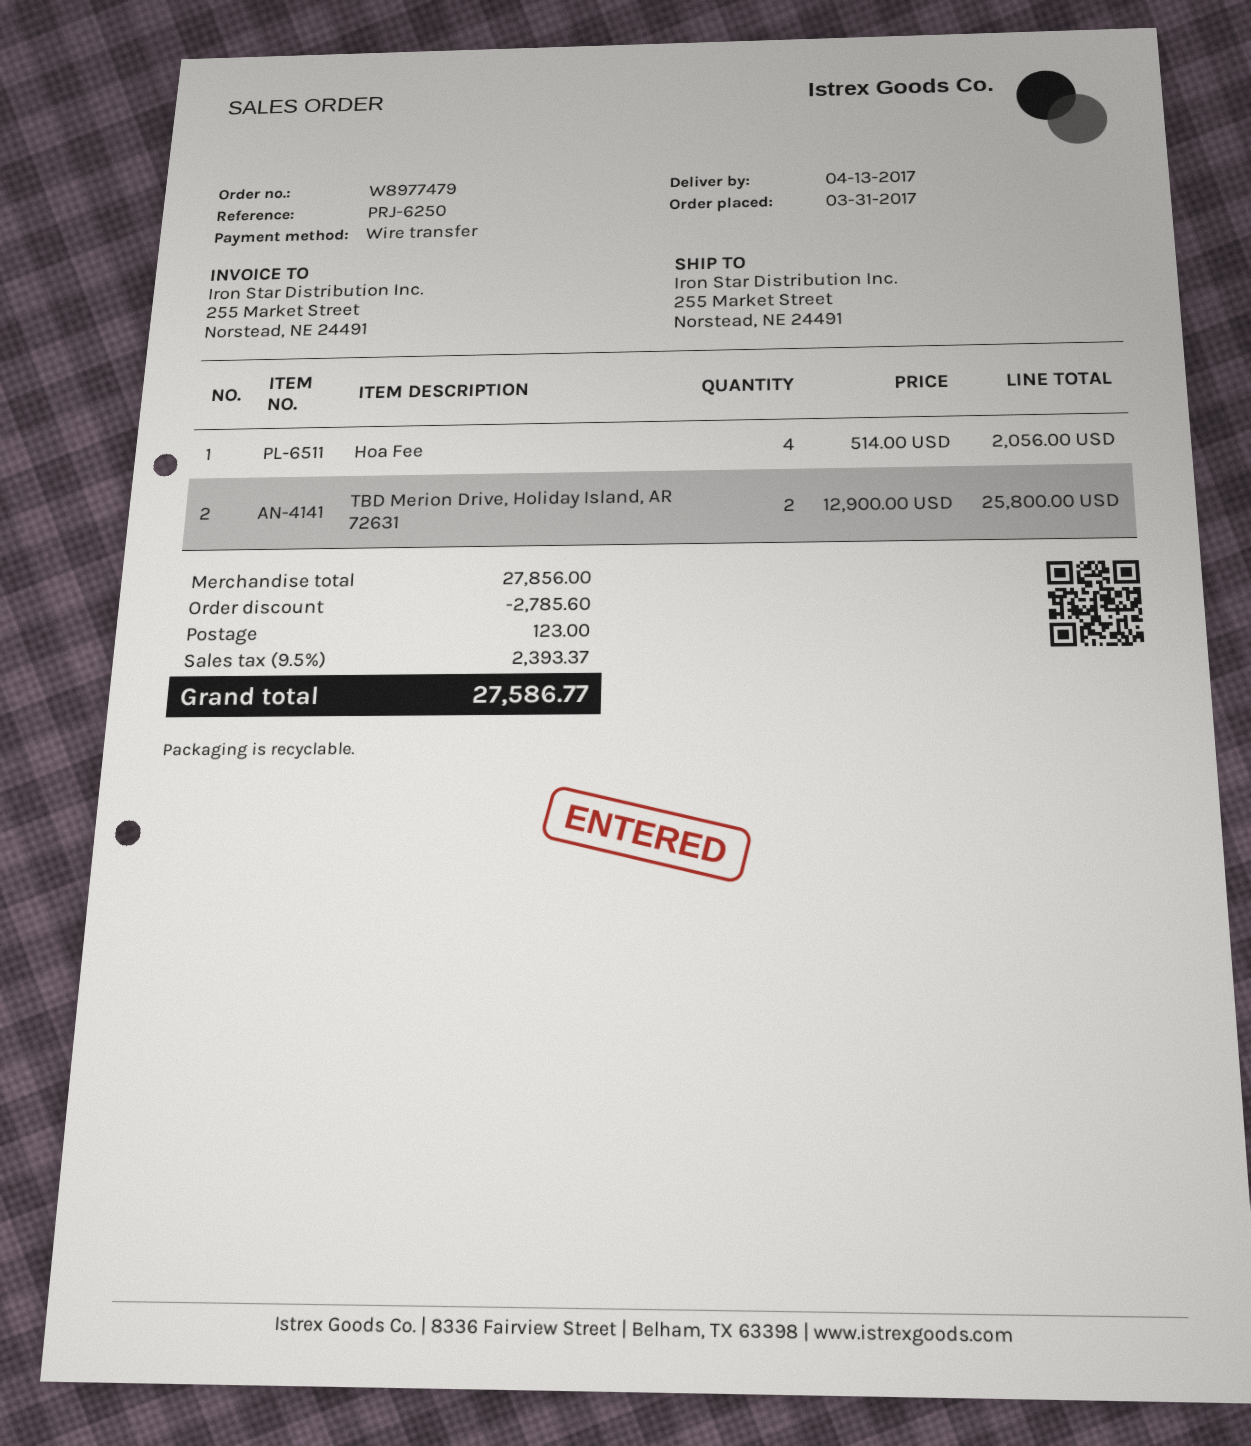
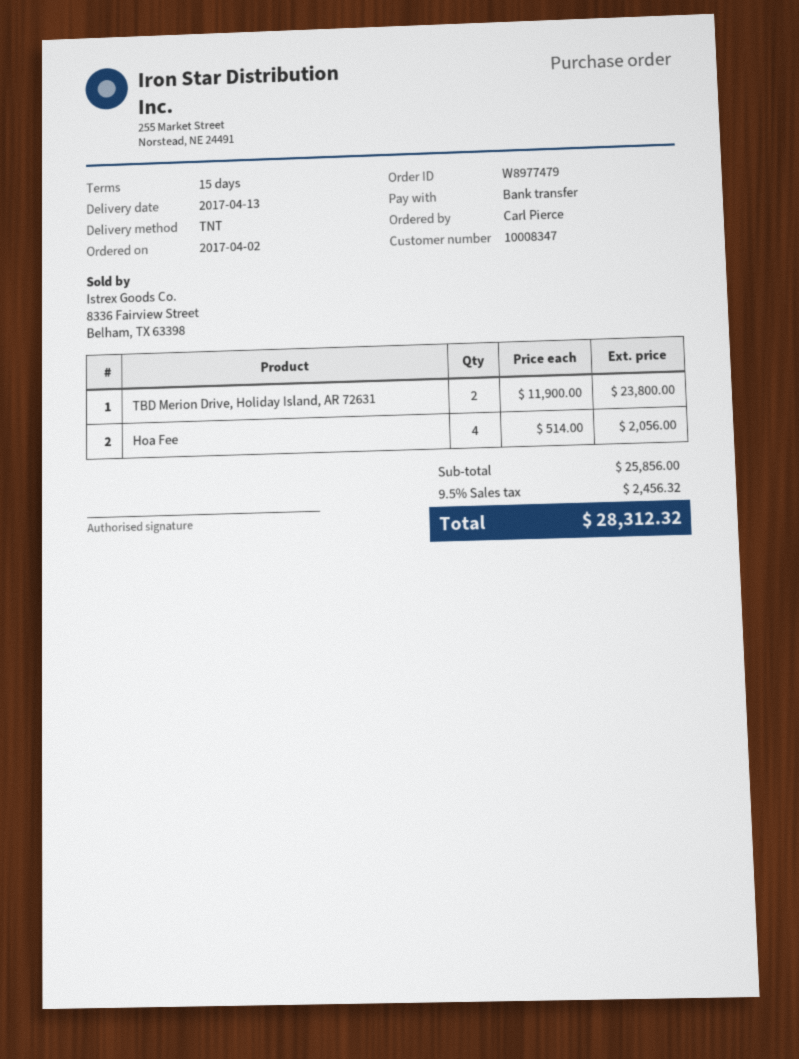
order date: 2017-03-31 -> 2017-04-02
TBD Merion Drive, Holiday Island, AR 72631: 2 x 12900.00 = 25800.00 -> 2 x 11900.00 = 23800.00
subtotal: 27856.00 -> 25856.00
discount: 2785.60 -> none
shipping: 123.00 -> none
tax: 9.5% = 2393.37 -> 9.5% = 2456.32
total: 27586.77 -> 28312.32

